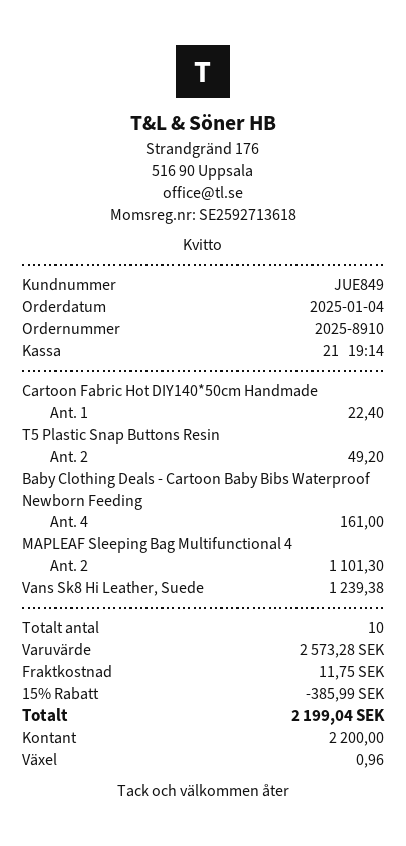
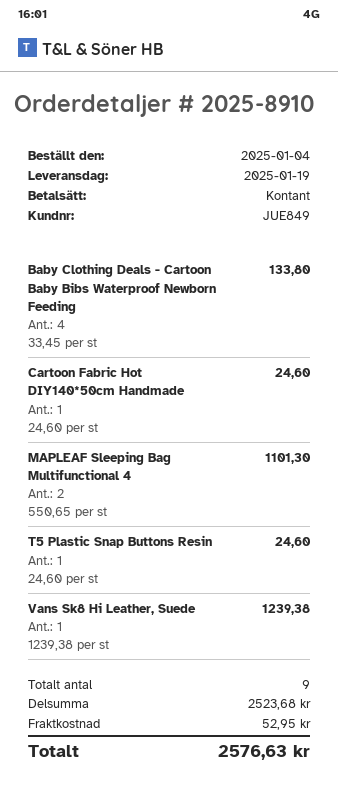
Cartoon Fabric Hot DIY140*50cm Handmade: 1 for 22.40 -> 1 for 24.60
T5 Plastic Snap Buttons Resin: 2 for 49.20 -> 1 for 24.60
Baby Clothing Deals - Cartoon Baby Bibs Waterproof Newborn Feeding: 4 for 161.00 -> 4 for 133.80
total quantity: 10 -> 9
subtotal: 2573.28 -> 2523.68
discount: 15% = 385.99 -> none
shipping: 11.75 -> 52.95
total: 2199.04 -> 2576.63

